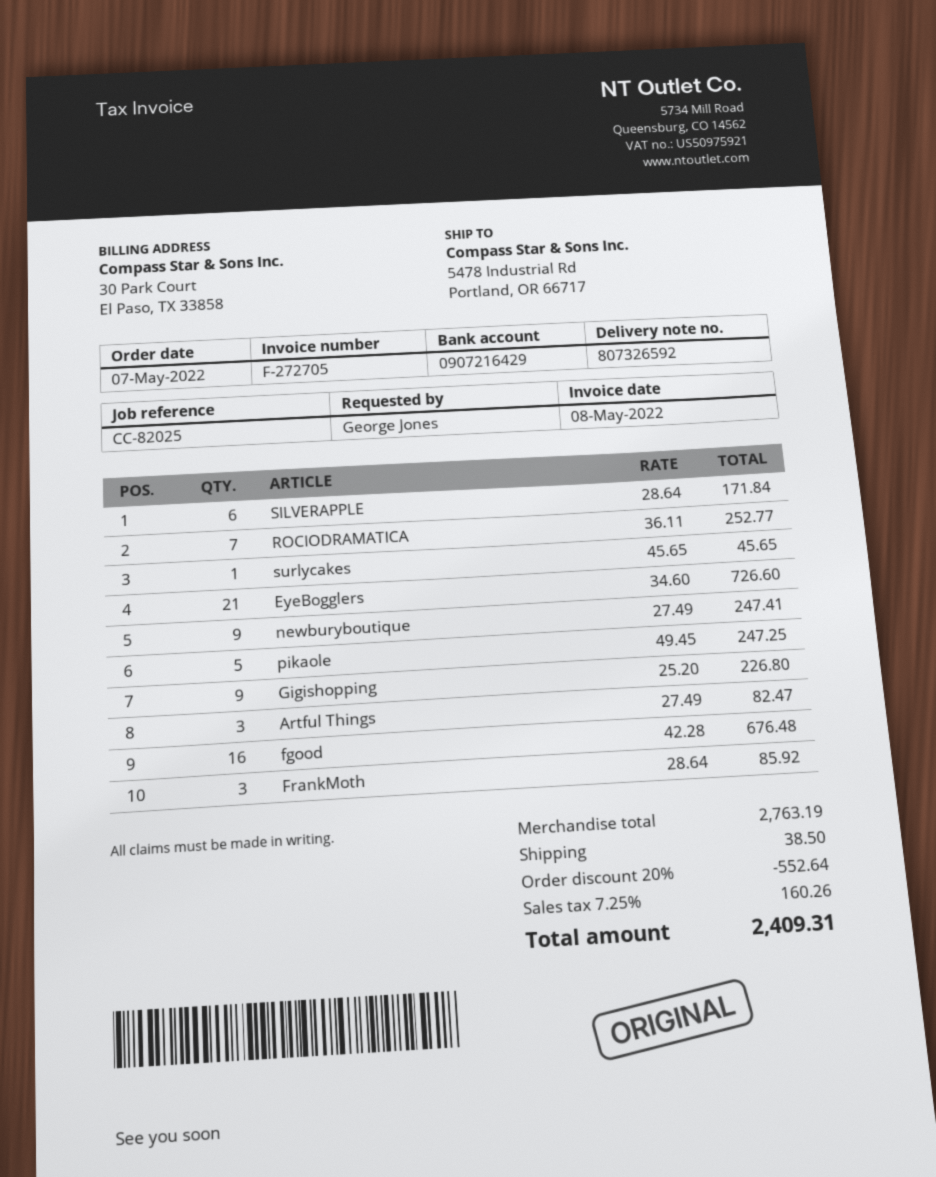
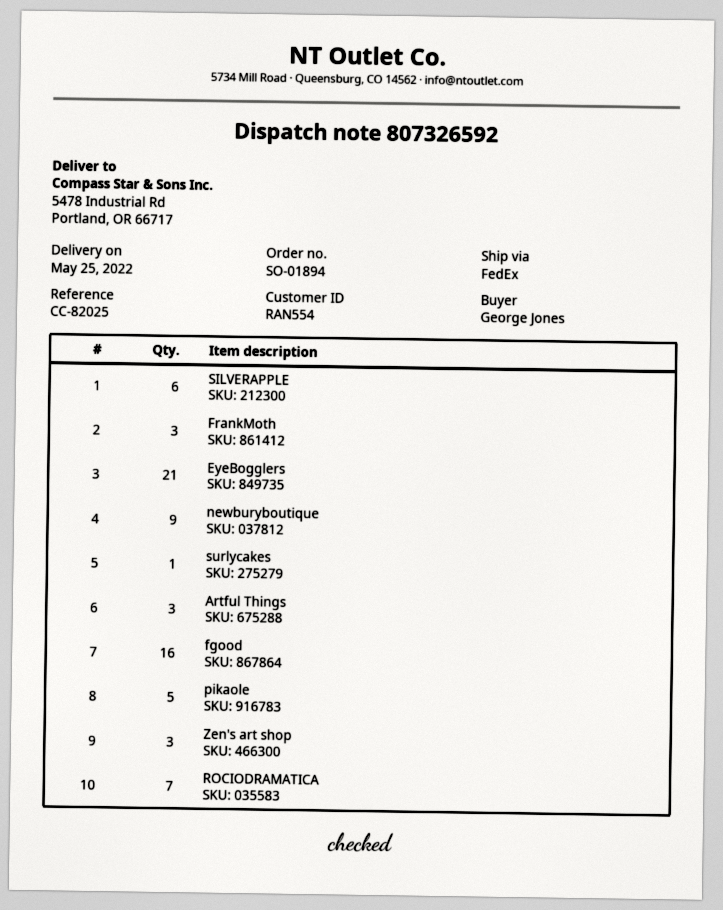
Gigishopping: 9 -> none
Zen's art shop: none -> 3

